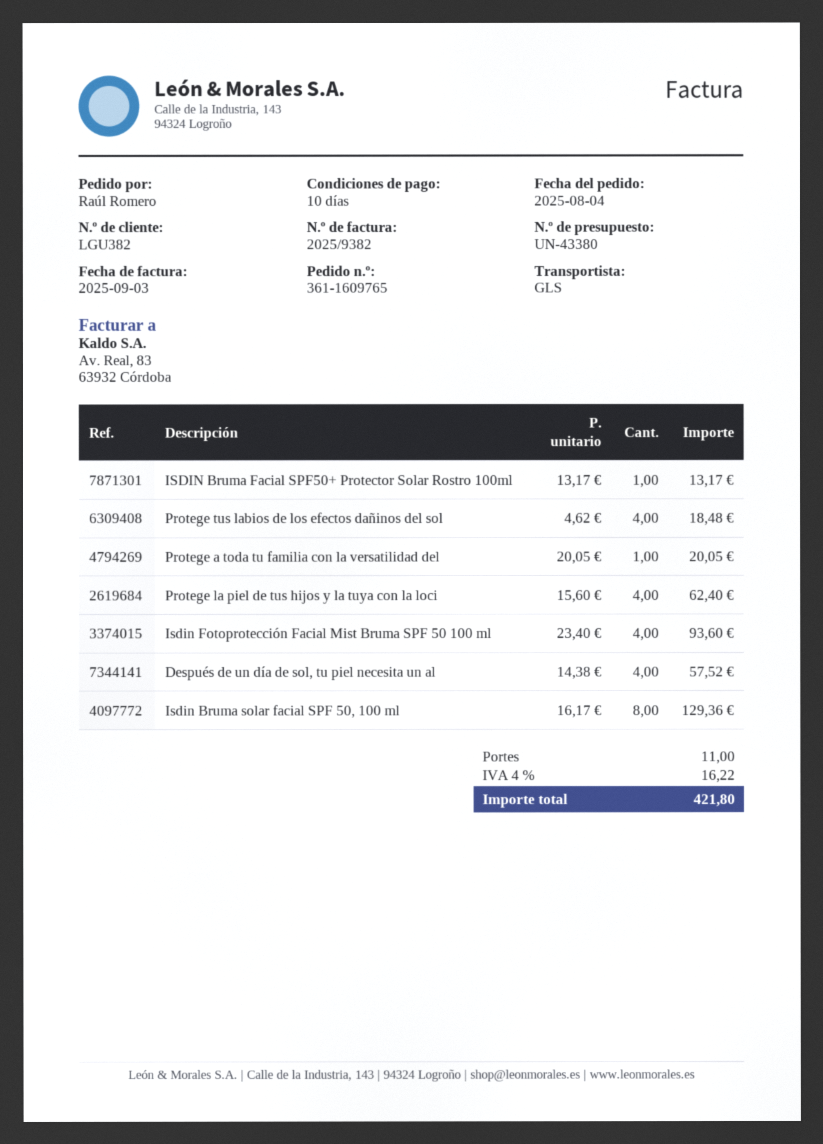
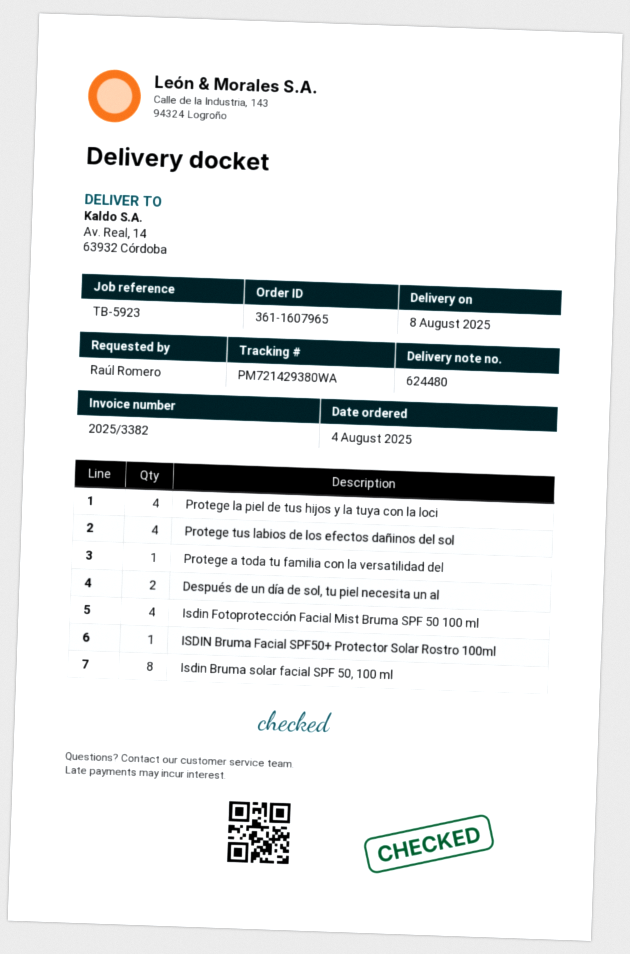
order number: 361-1609765 -> 361-1607965
invoice number: 2025/9382 -> 2025/3382
Después de un día de sol, tu piel necesita un al: 4 -> 2

